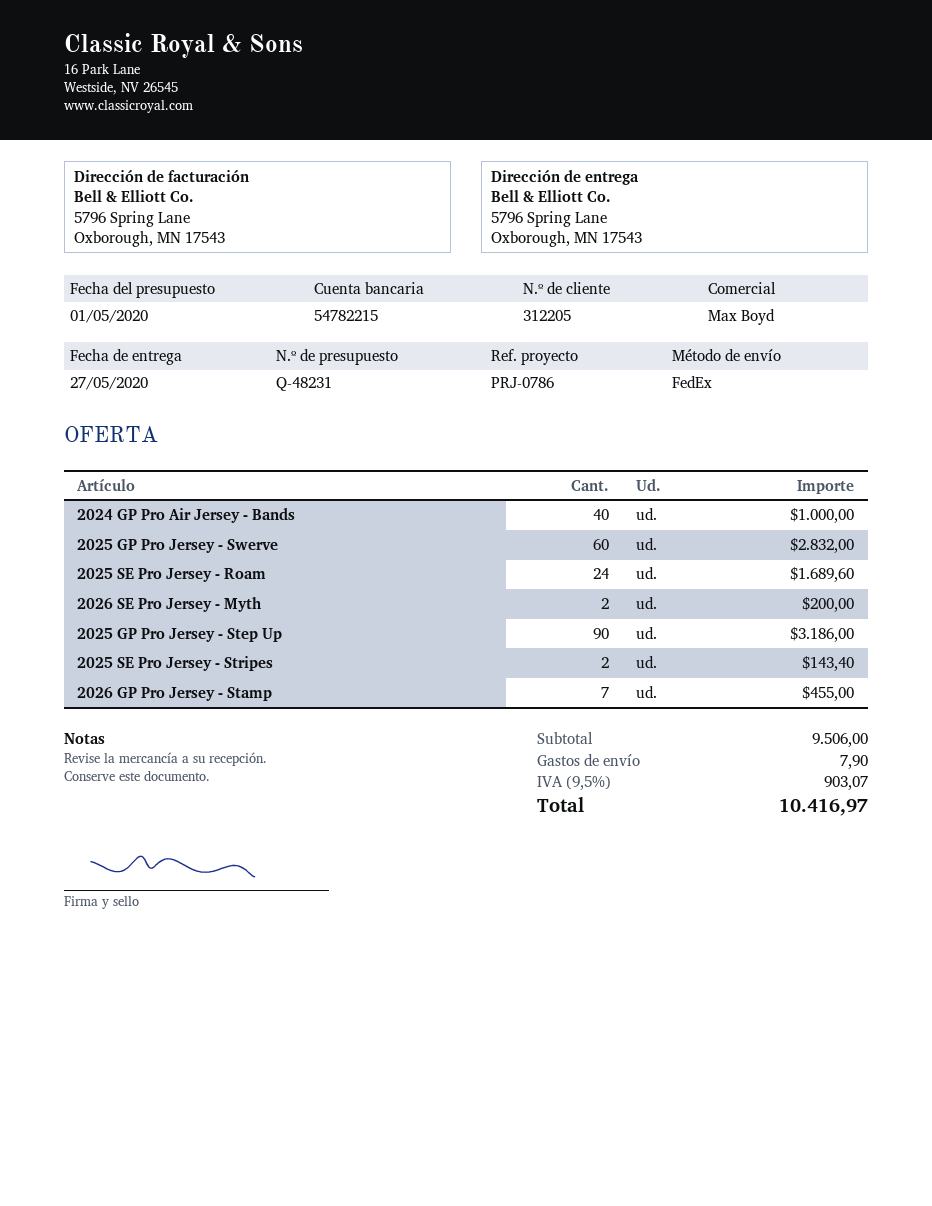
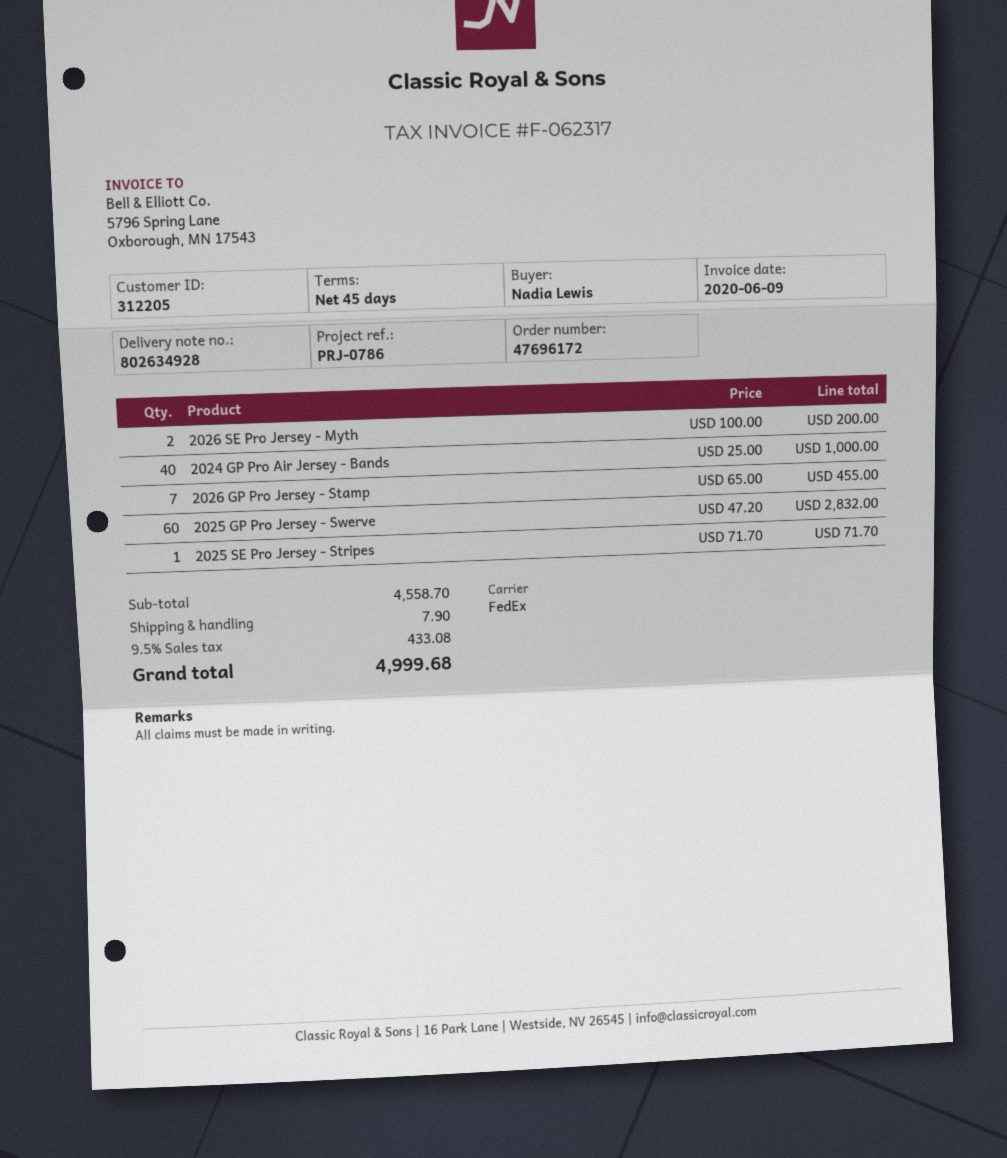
2025 SE Pro Jersey - Roam: 24 for 1689.60 -> none
2025 GP Pro Jersey - Step Up: 90 for 3186.00 -> none
2025 SE Pro Jersey - Stripes: 2 for 143.40 -> 1 for 71.70
subtotal: 9506.00 -> 4558.70
tax: 9.5% = 903.07 -> 9.5% = 433.08
total: 10416.97 -> 4999.68

